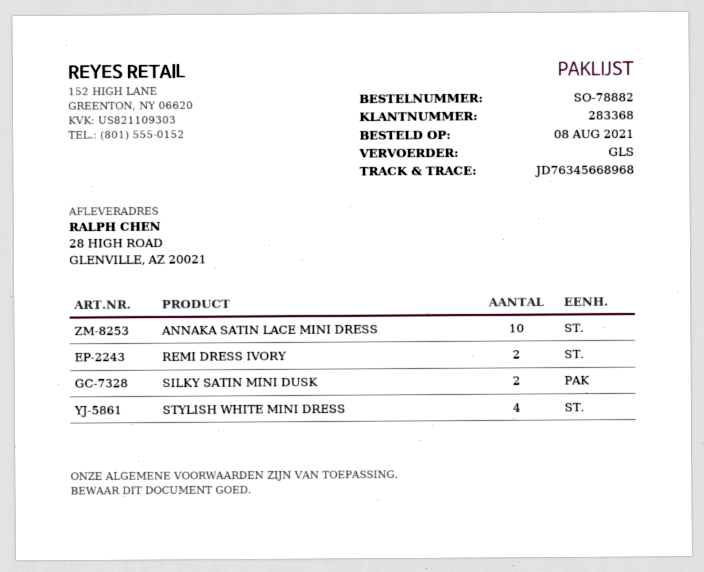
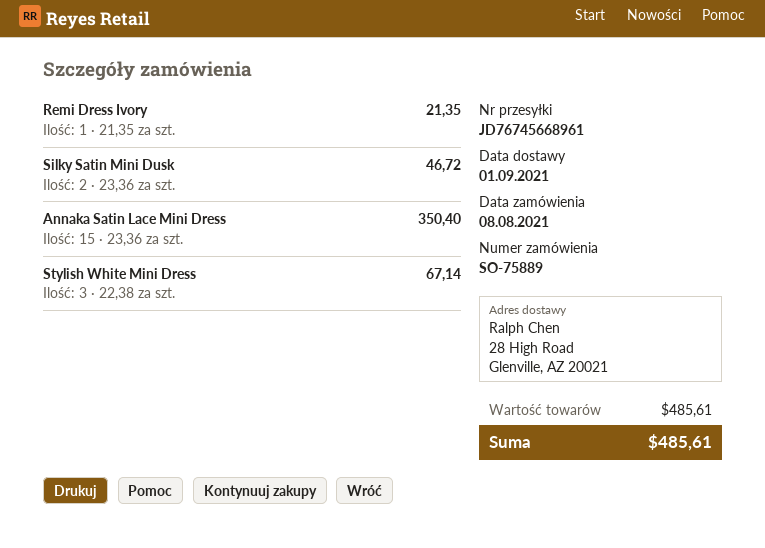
order number: SO-78882 -> SO-75889
tracking number: JD76345668968 -> JD76745668961
ANNAKA SATIN LACE MINI DRESS: 10 -> 15
REMI DRESS IVORY: 2 -> 1
STYLISH WHITE MINI DRESS: 4 -> 3

